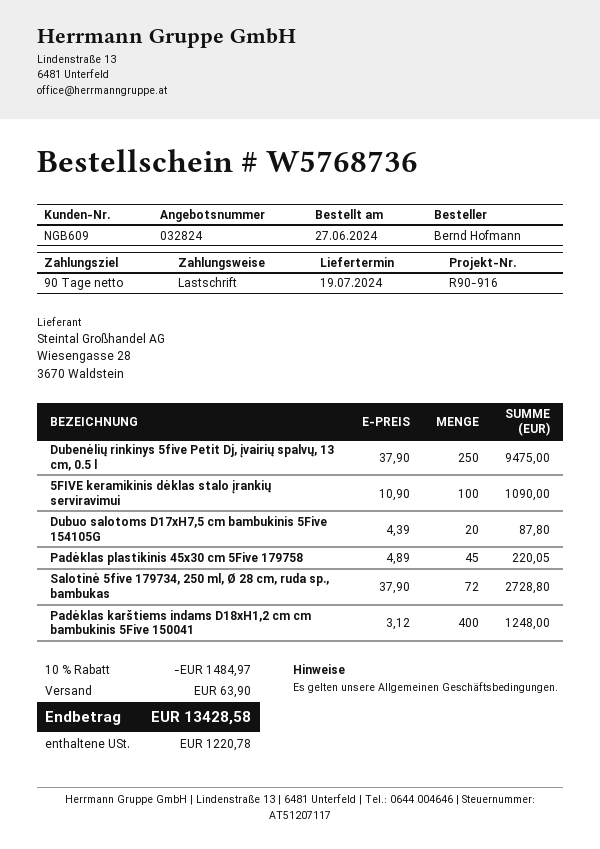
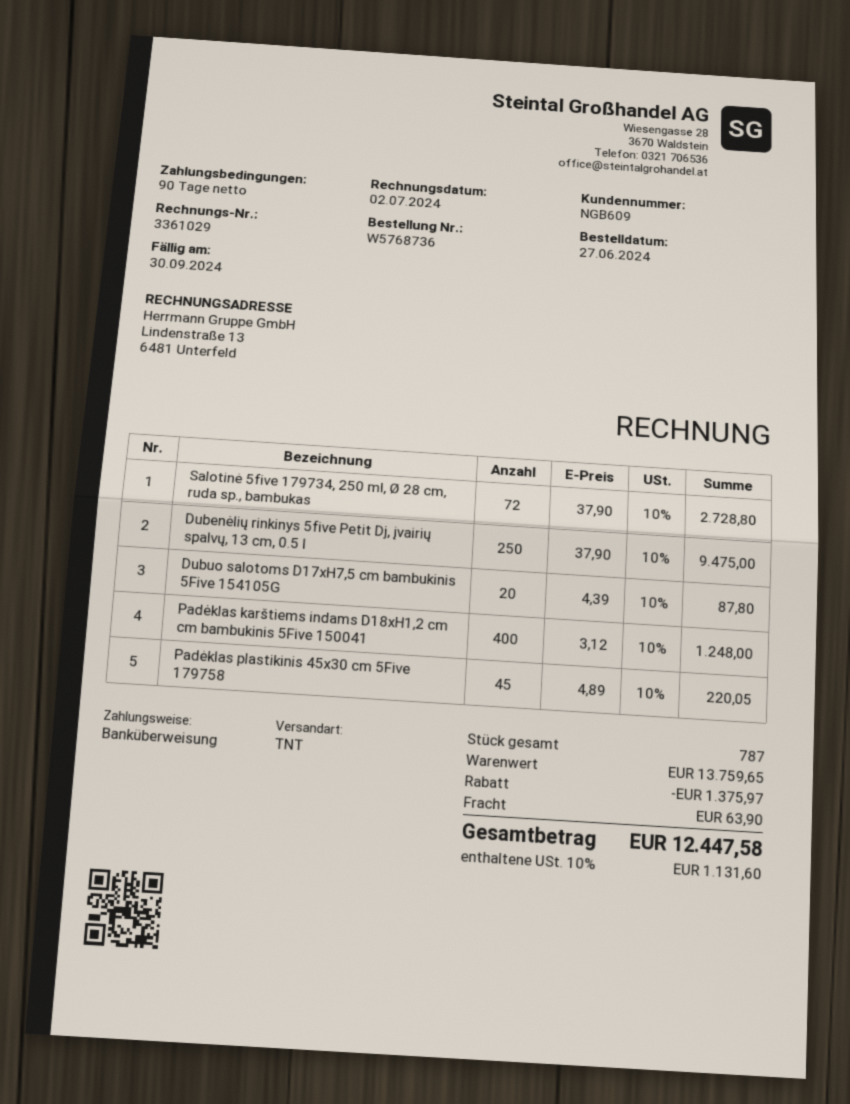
payment method: direct debit -> bank transfer
5FIVE keramikinis dėklas stalo įrankių serviravimui: 100 x 10.90 = 1090.00 -> none
discount: 1484.97 -> 1375.97
tax: 1220.78 -> 1131.60
total: 13428.58 -> 12447.58

